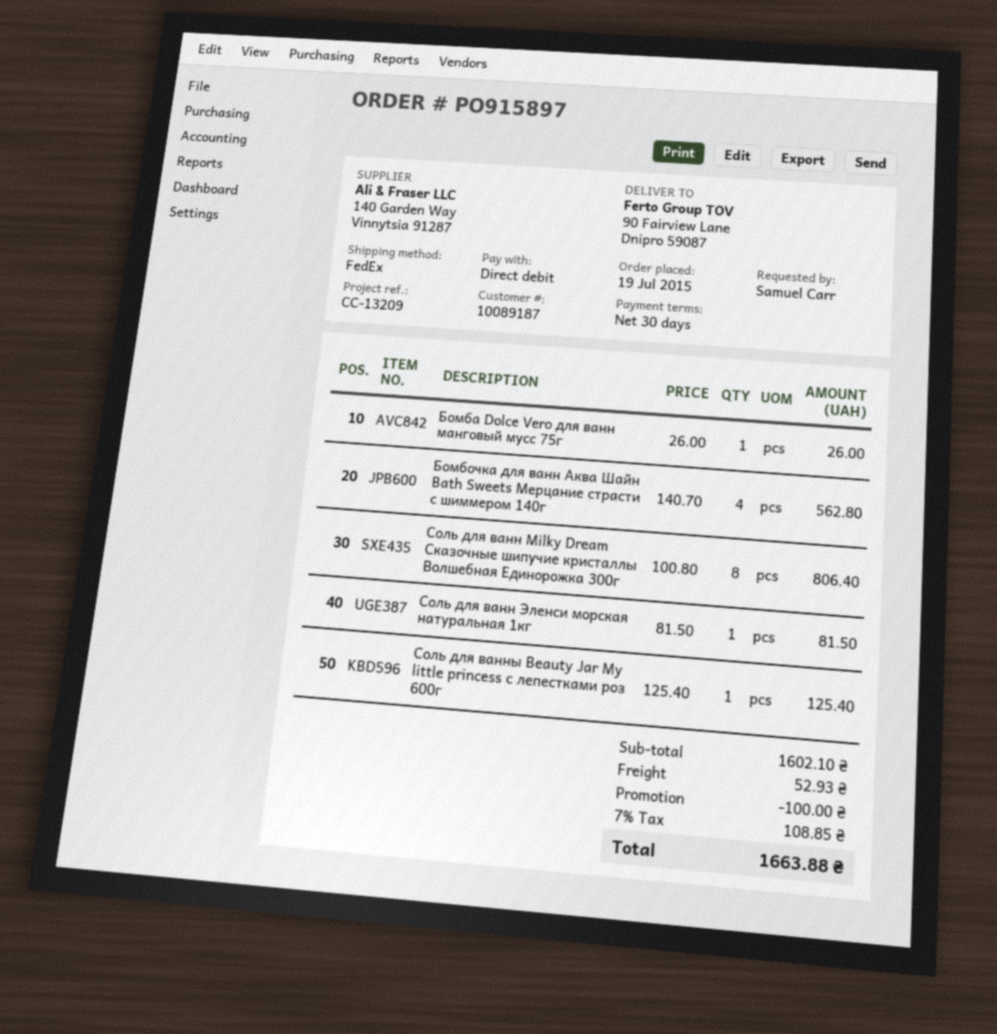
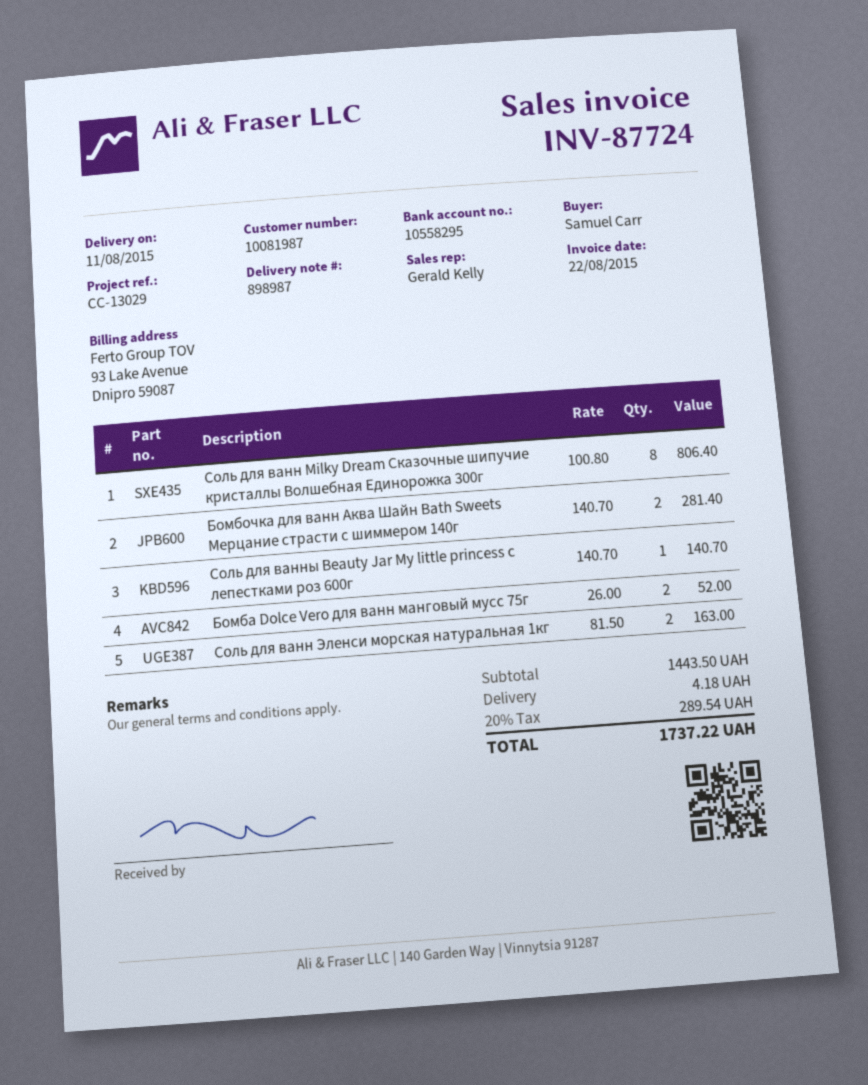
customer number: 10089187 -> 10081987
reference: CC-13209 -> CC-13029
Бомба Dolce Vero для ванн манговый мусс 75г: 1 x 26.00 = 26.00 -> 2 x 26.00 = 52.00
Бомбочка для ванн Аква Шайн Bath Sweets Мерцание страсти с шиммером 140г: 4 x 140.70 = 562.80 -> 2 x 140.70 = 281.40
Соль для ванн Эленси морская натуральная 1кг: 1 x 81.50 = 81.50 -> 2 x 81.50 = 163.00
Соль для ванны Beauty Jar My little princess с лепестками роз 600г: 1 x 125.40 = 125.40 -> 1 x 140.70 = 140.70
subtotal: 1602.10 -> 1443.50
discount: 100.00 -> none
shipping: 52.93 -> 4.18
tax: 7% = 108.85 -> 20% = 289.54
total: 1663.88 -> 1737.22

